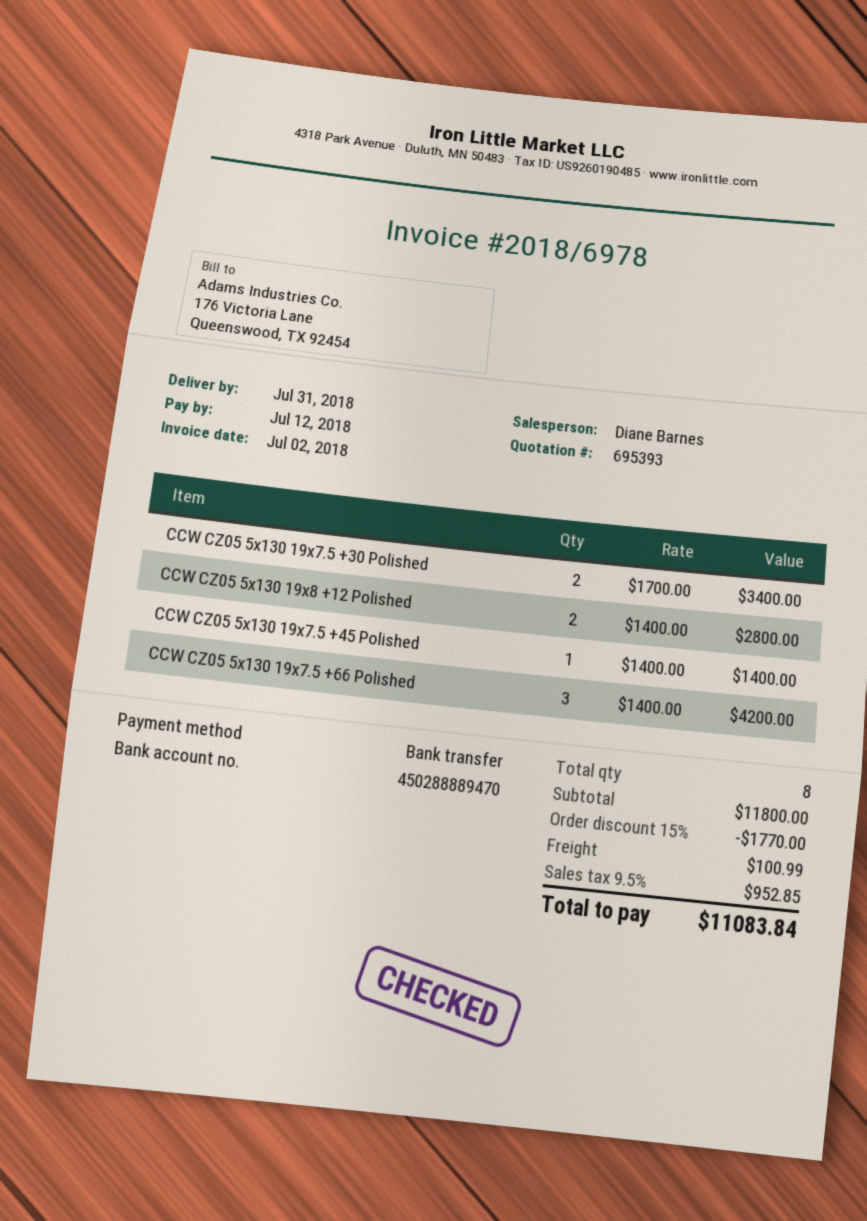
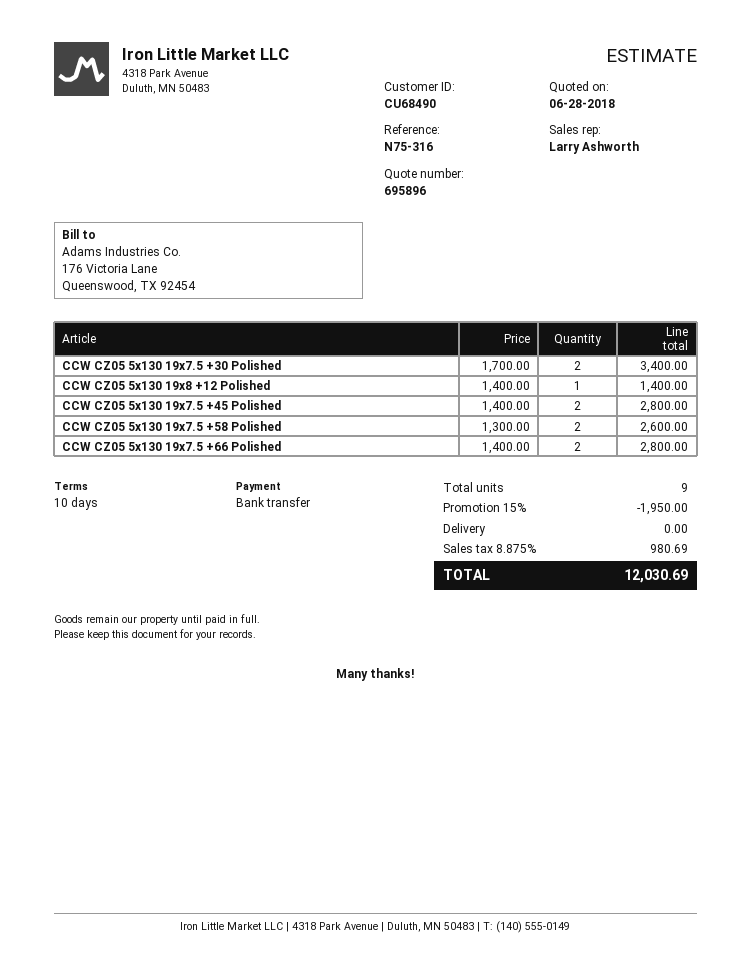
quote number: 695393 -> 695896
sales rep: Diane Barnes -> Larry Ashworth
CCW CZ05 5x130 19x8 +12 Polished: 2 x 1400.00 = 2800.00 -> 1 x 1400.00 = 1400.00
CCW CZ05 5x130 19x7.5 +45 Polished: 1 x 1400.00 = 1400.00 -> 2 x 1400.00 = 2800.00
CCW CZ05 5x130 19x7.5 +66 Polished: 3 x 1400.00 = 4200.00 -> 2 x 1400.00 = 2800.00
CCW CZ05 5x130 19x7.5 +58 Polished: none -> 2 x 1300.00 = 2600.00
total quantity: 8 -> 9
discount: 15% = 1770.00 -> 15% = 1950.00
shipping: 100.99 -> 0.00
tax: 9.5% = 952.85 -> 8.875% = 980.69
total: 11083.84 -> 12030.69

